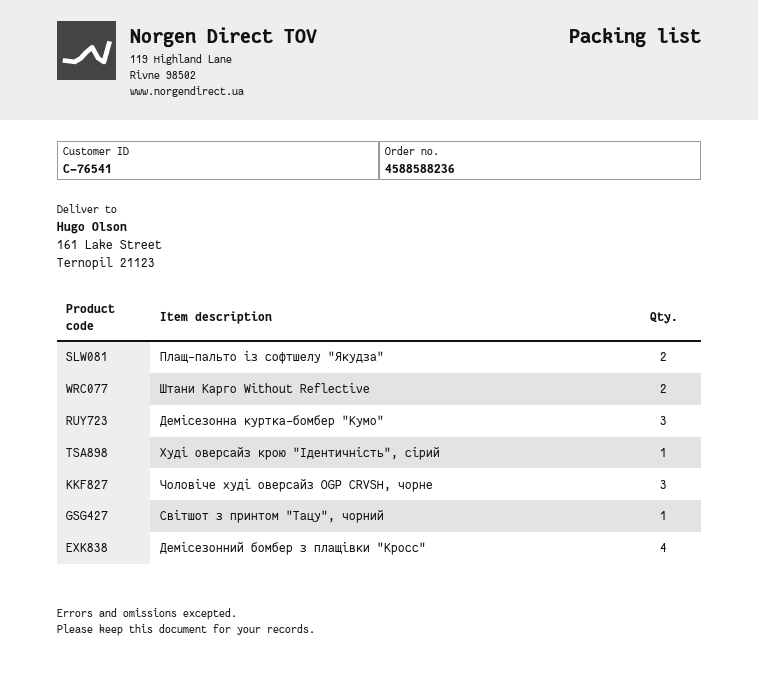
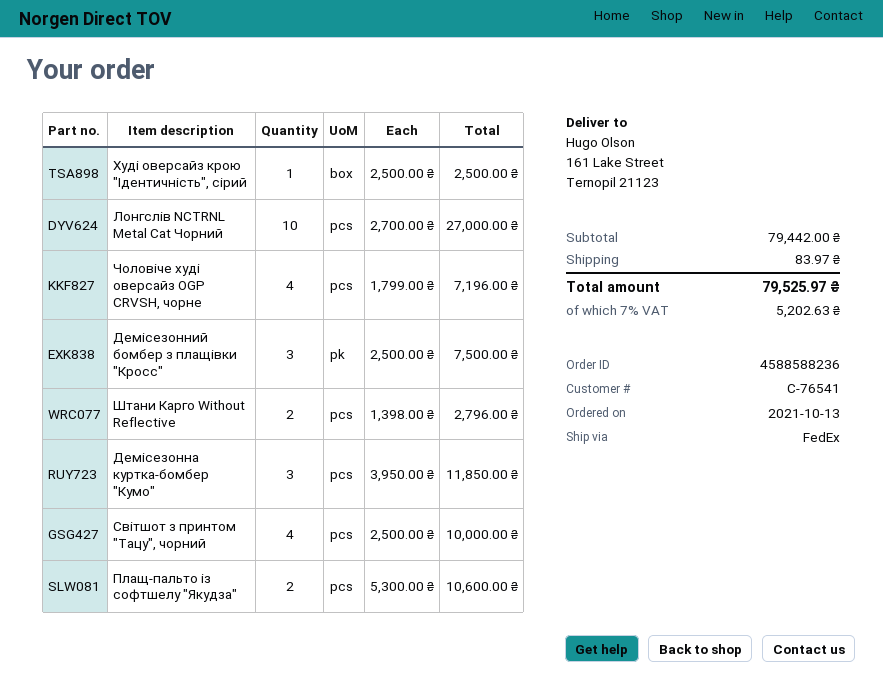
Чоловіче худі оверсайз OGP CRVSH, чорне: 3 -> 4
Світшот з принтом "Тацу", чорний: 1 -> 4
Демісезонний бомбер з плащівки "Кросс": 4 -> 3
Лонгслів NCTRNL Metal Cat Чорний: none -> 10

